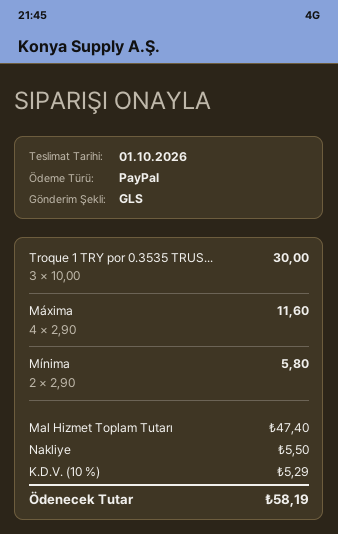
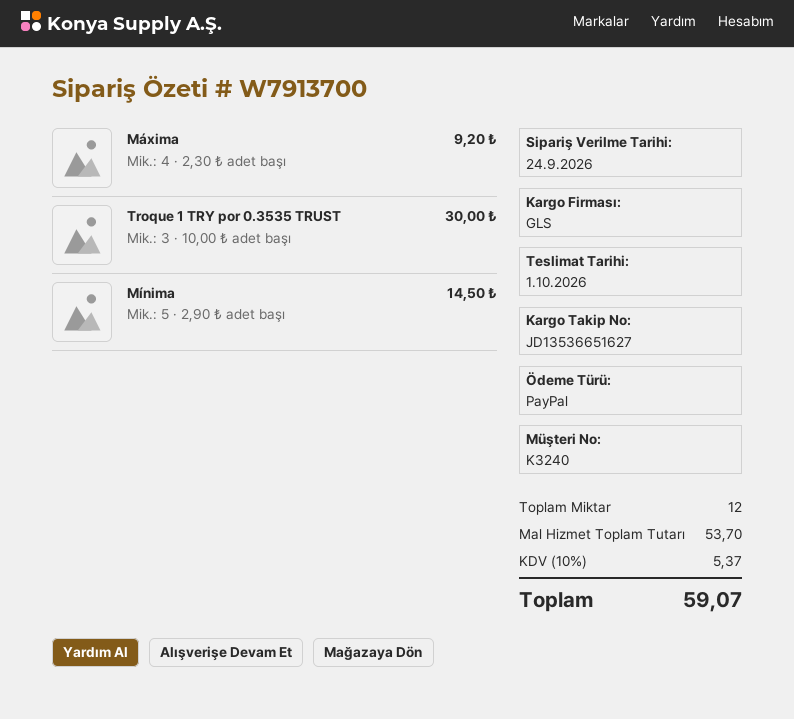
Máxima: 4 x 2.90 = 11.60 -> 4 x 2.30 = 9.20
Mínima: 2 x 2.90 = 5.80 -> 5 x 2.90 = 14.50
subtotal: 47.40 -> 53.70
shipping: 5.50 -> none
tax: 10% = 5.29 -> 10% = 5.37
total: 58.19 -> 59.07

